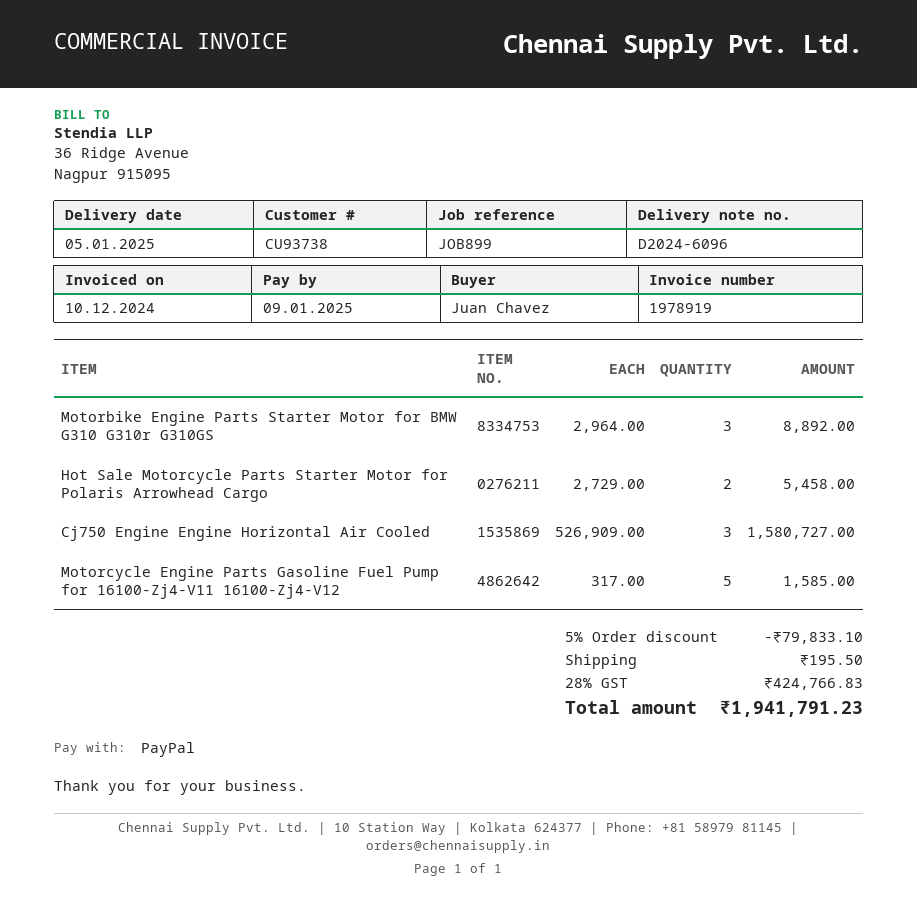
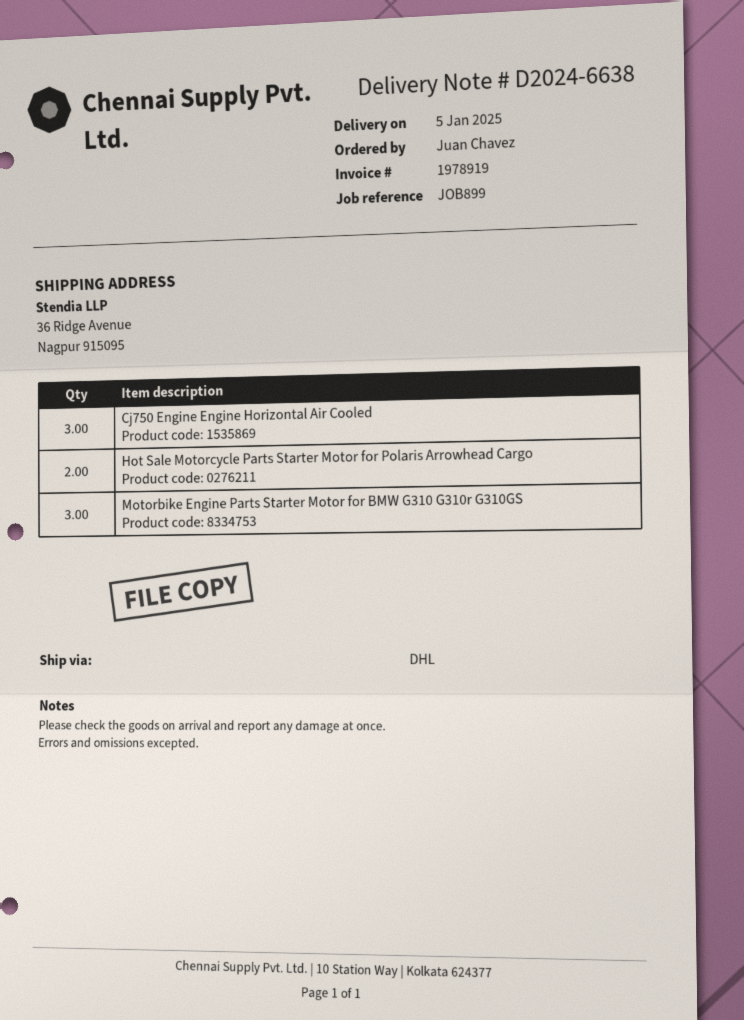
delivery note number: D2024-6096 -> D2024-6638
Motorcycle Engine Parts Gasoline Fuel Pump for 16100-Zj4-V11 16100-Zj4-V12: 5 -> none

